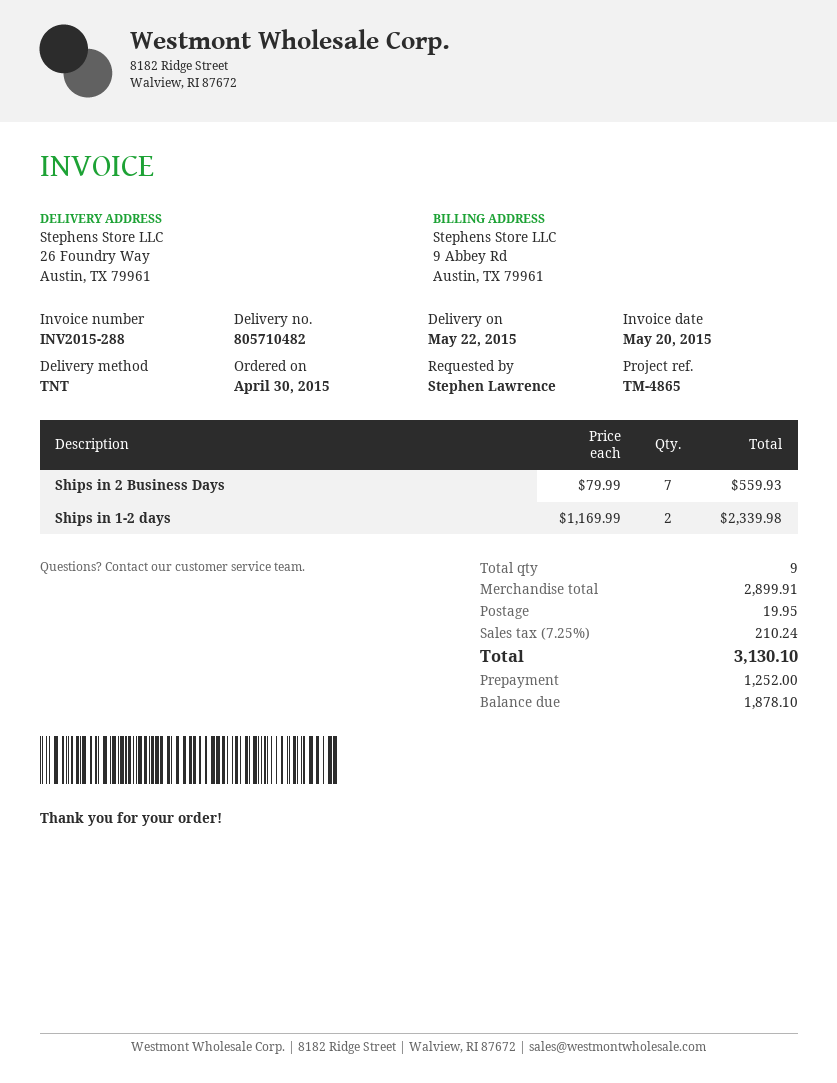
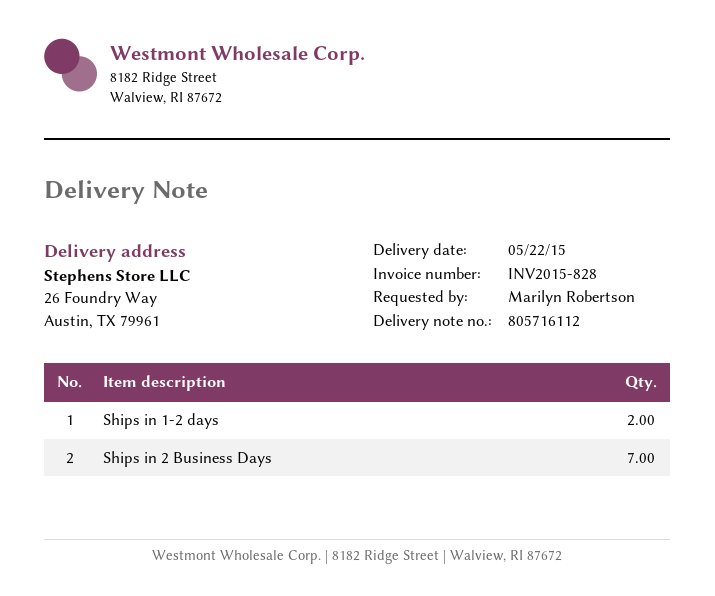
delivery note number: 805710482 -> 805716112
invoice number: INV2015-288 -> INV2015-828
ordered by: Stephen Lawrence -> Marilyn Robertson

